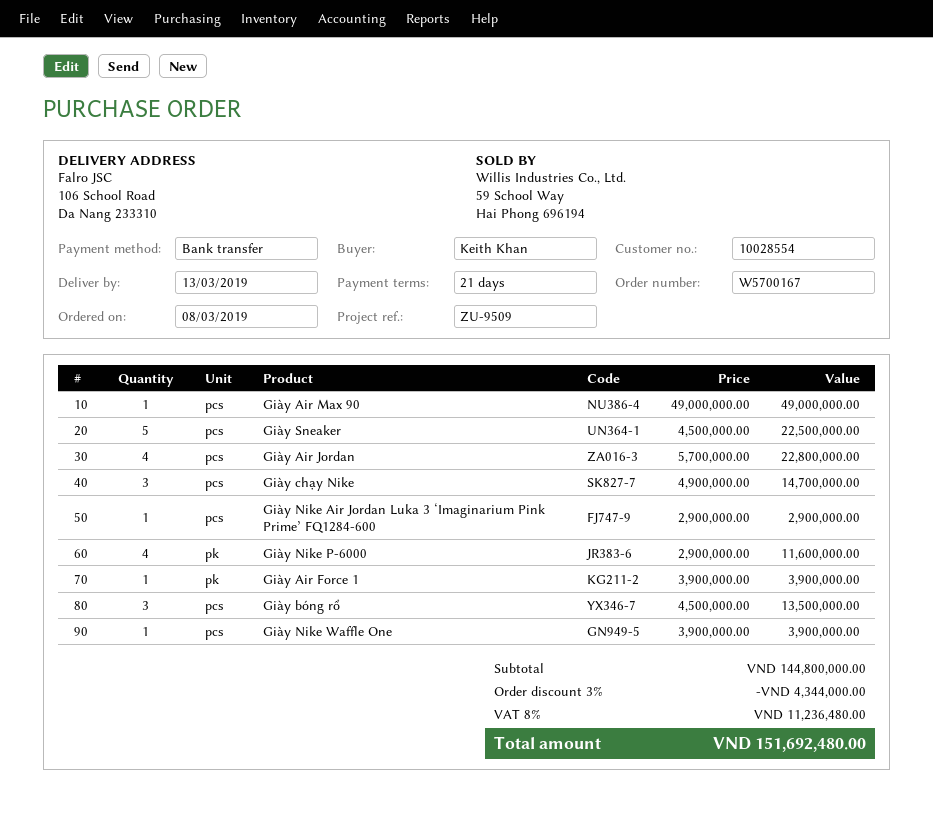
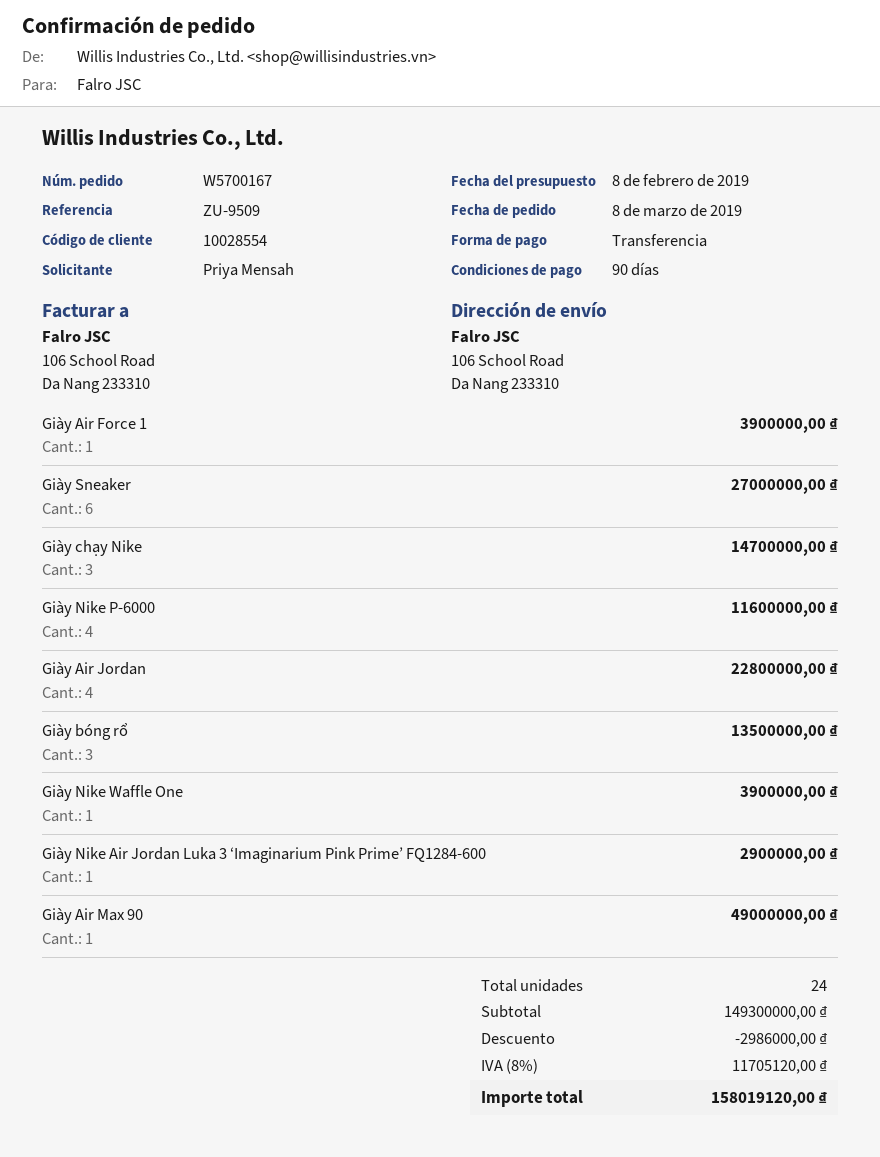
payment terms: 21 days -> 90 days
ordered by: Keith Khan -> Priya Mensah
Giày Sneaker: 5 for 22500000.00 -> 6 for 27000000.00
subtotal: 144800000.00 -> 149300000.00
discount: 4344000.00 -> 2986000.00
tax: 8% = 11236480.00 -> 8% = 11705120.00
total: 151692480.00 -> 158019120.00

